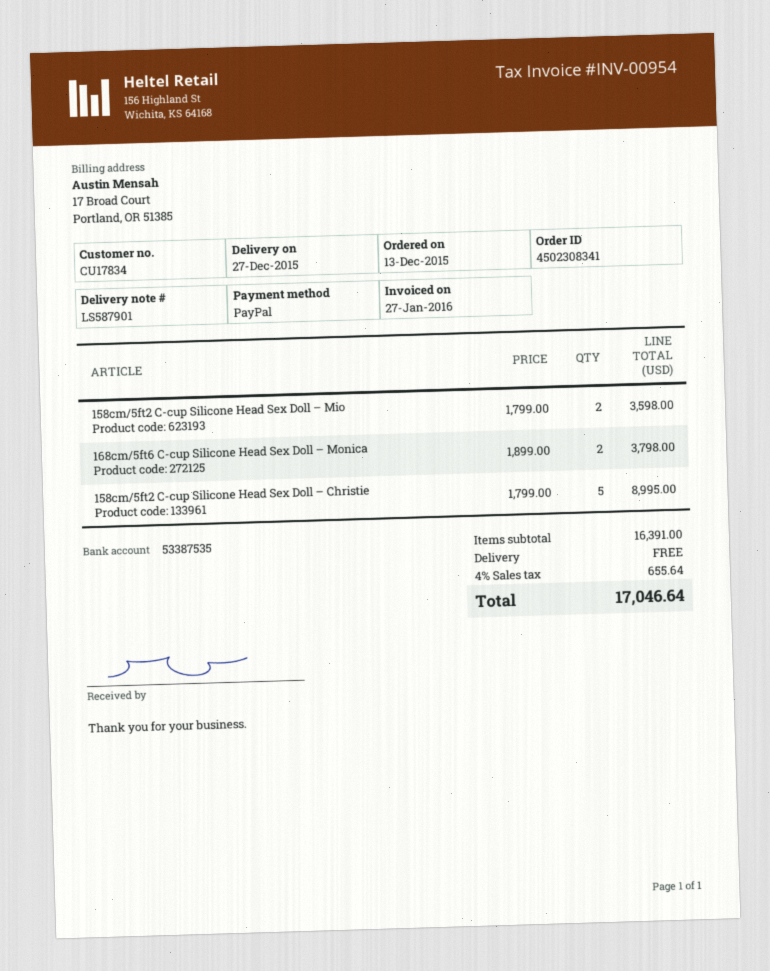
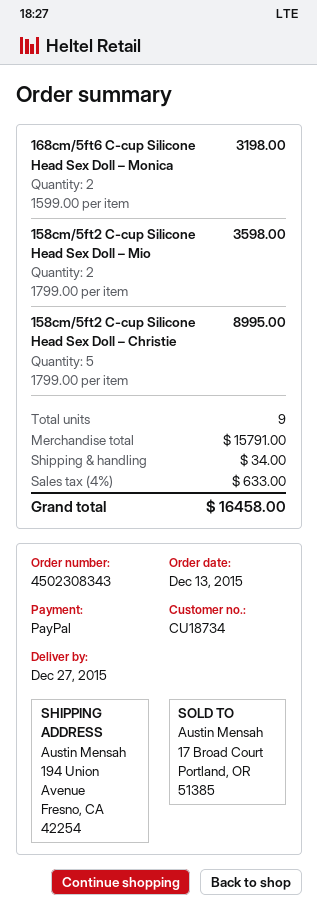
order number: 4502308341 -> 4502308343
customer number: CU17834 -> CU18734
168cm/5ft6 C-cup Silicone Head Sex Doll – Monica: 2 x 1899.00 = 3798.00 -> 2 x 1599.00 = 3198.00
subtotal: 16391.00 -> 15791.00
shipping: 0.00 -> 34.00
tax: 4% = 655.64 -> 4% = 633.00
total: 17046.64 -> 16458.00

